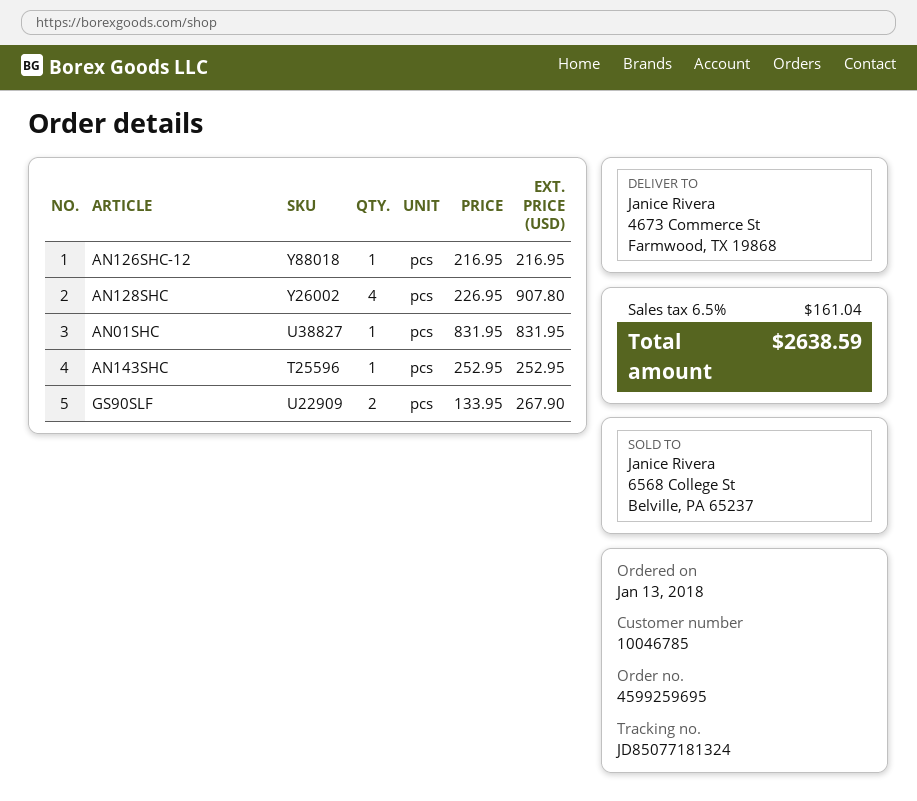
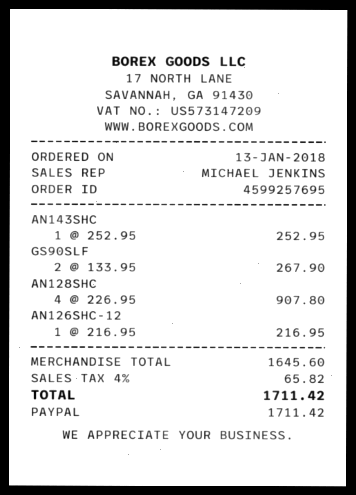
order number: 4599259695 -> 4599257695
AN01SHC: 1 x 831.95 = 831.95 -> none
tax: 6.5% = 161.04 -> 4% = 65.82
total: 2638.59 -> 1711.42

